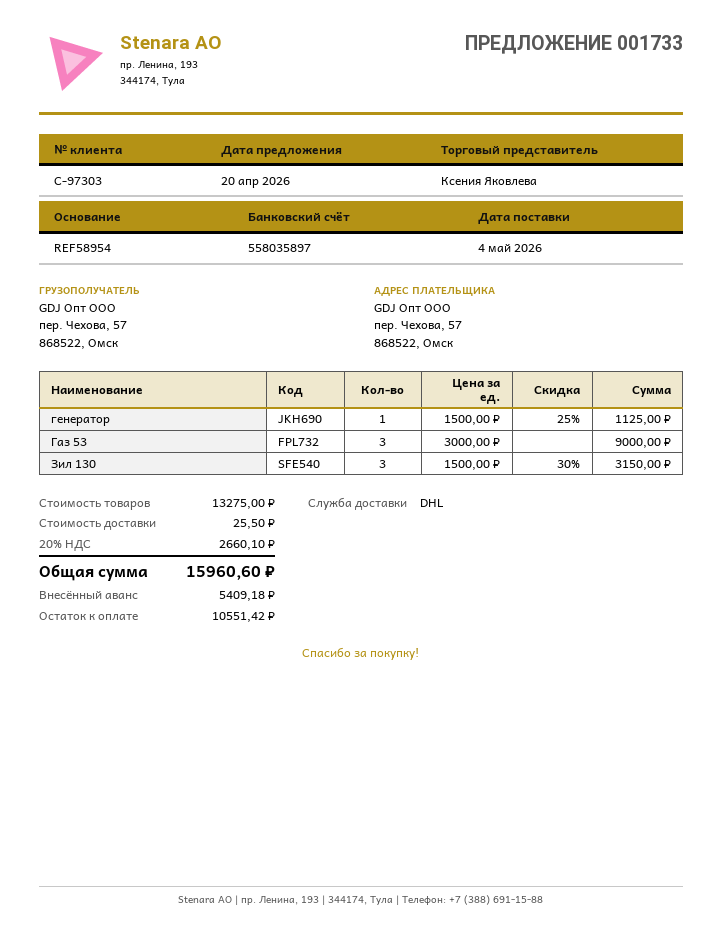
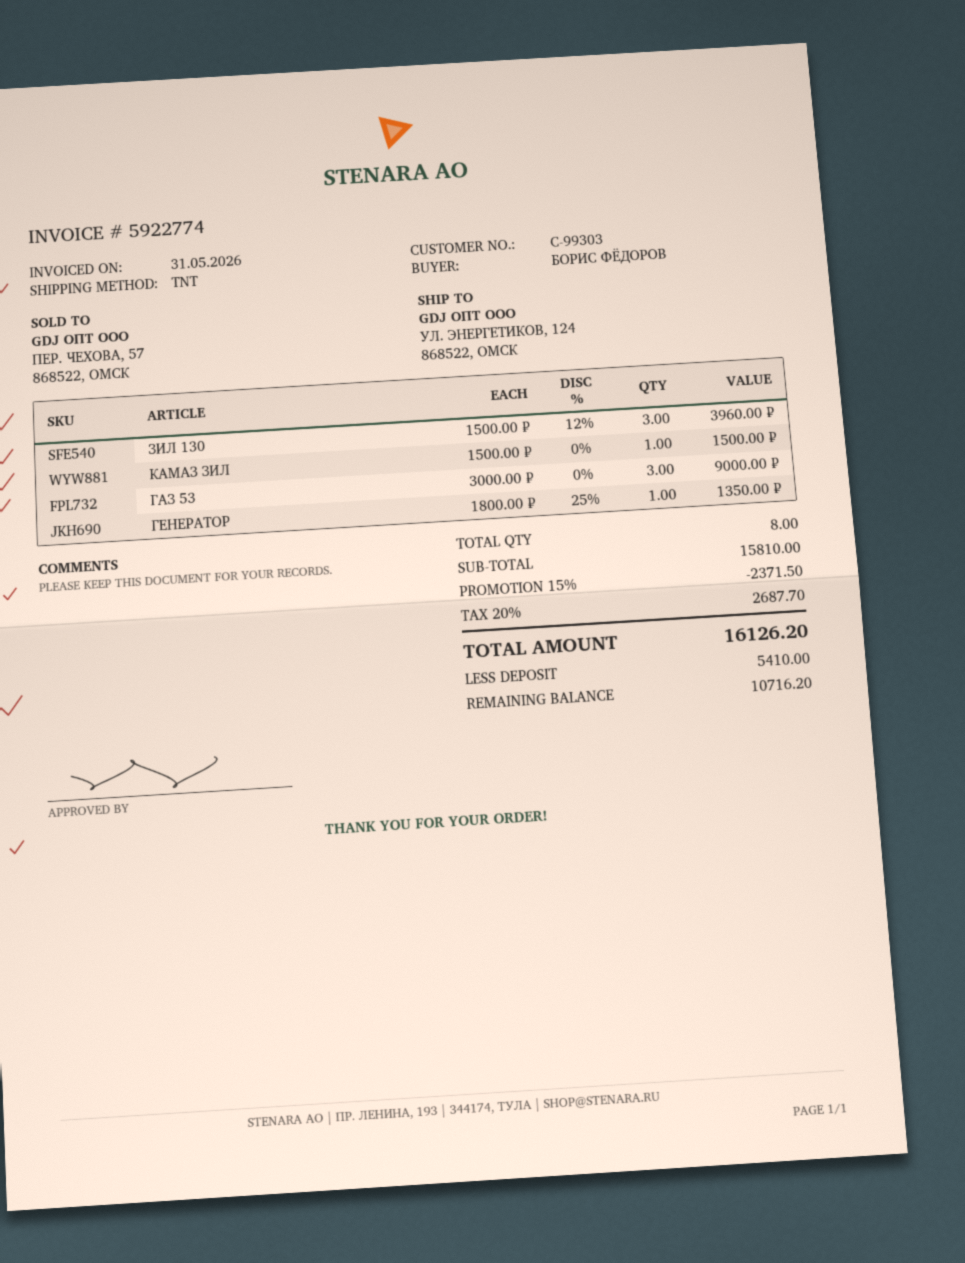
customer number: C-97303 -> C-99303
shipping method: DHL -> TNT
ship to: пер. Чехова, 57, 868522, Омск -> УЛ. ЭНЕРГЕТИКОВ, 124, 868522, ОМСК
генератор: 1 x 1500.00 - 25% = 1125.00 -> 1 x 1800.00 - 25% = 1350.00
Зил 130: 3 x 1500.00 - 30% = 3150.00 -> 3 x 1500.00 - 12% = 3960.00
КАМАЗ ЗИЛ: none -> 1 x 1500.00 = 1500.00
subtotal: 13275.00 -> 15810.00
discount: none -> 15% = 2371.50
shipping: 25.50 -> none
tax: 20% = 2660.10 -> 20% = 2687.70
total: 15960.60 -> 16126.20
deposit: 5409.18 -> 5410.00
balance: 10551.42 -> 10716.20

